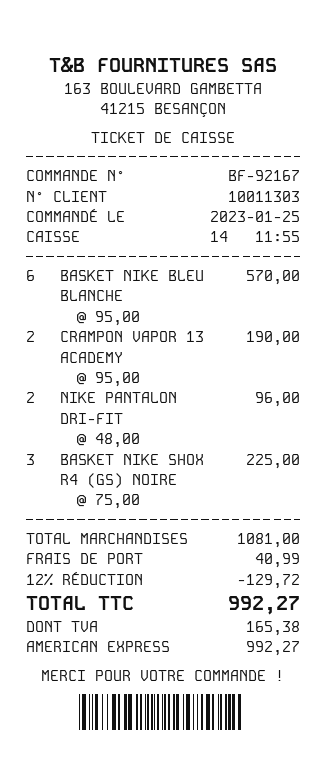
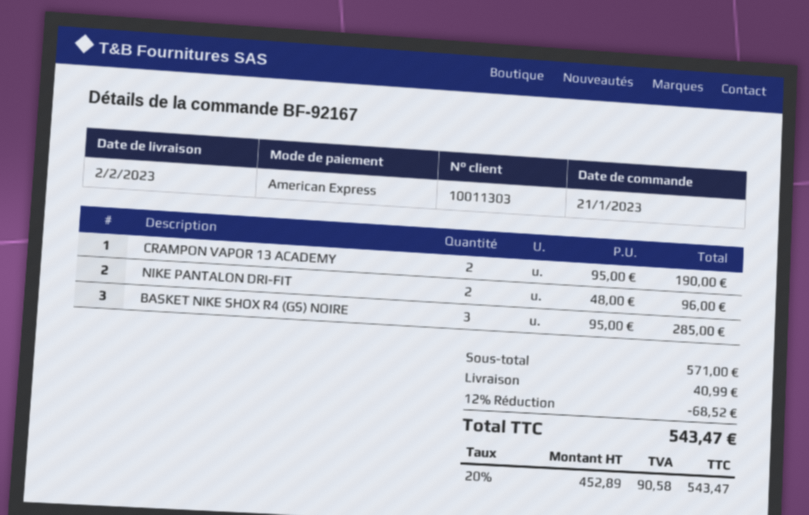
order date: 2023-01-25 -> 2023-01-21
BASKET NIKE BLEU BLANCHE: 6 x 95.00 = 570.00 -> none
BASKET NIKE SHOX R4 (GS) NOIRE: 3 x 75.00 = 225.00 -> 3 x 95.00 = 285.00
subtotal: 1081.00 -> 571.00
discount: 12% = 129.72 -> 12% = 68.52
tax: 165.38 -> 90.58
total: 992.27 -> 543.47

